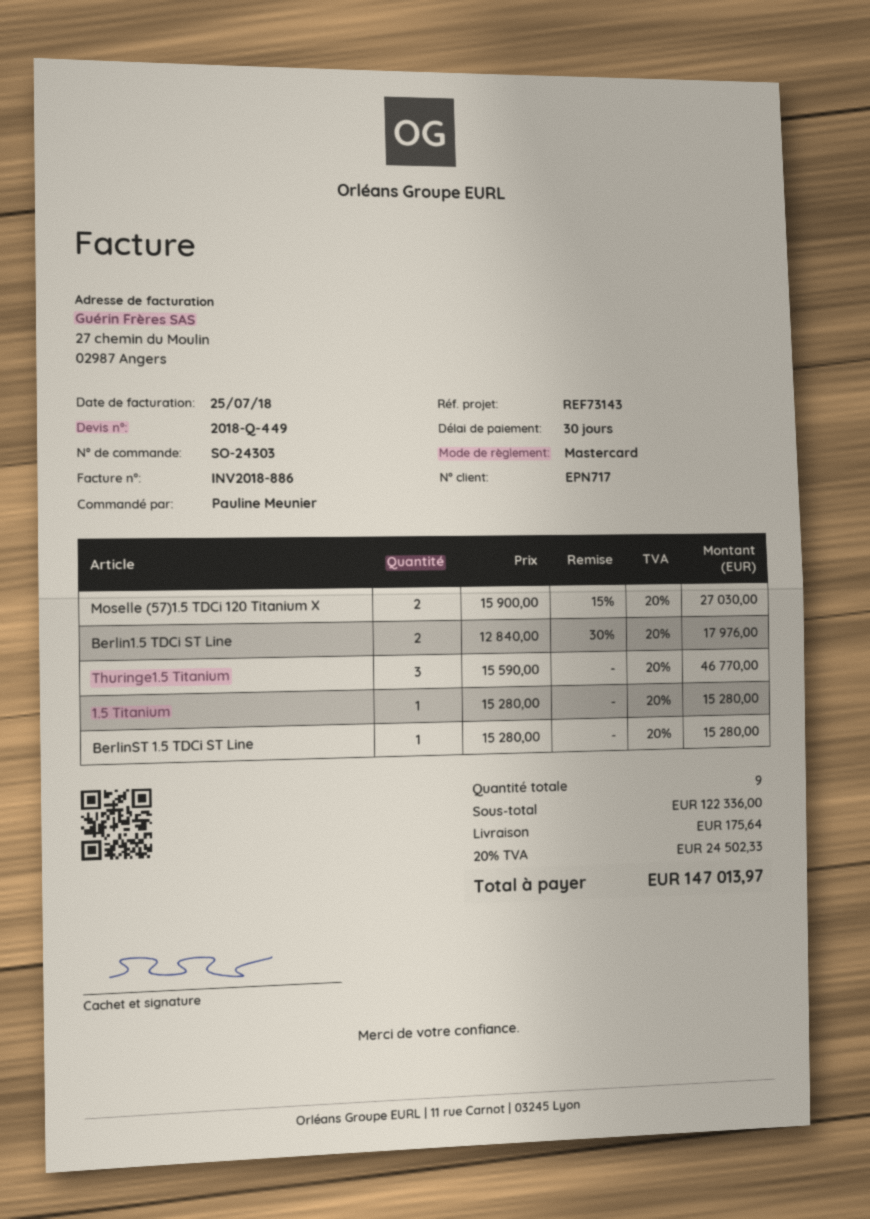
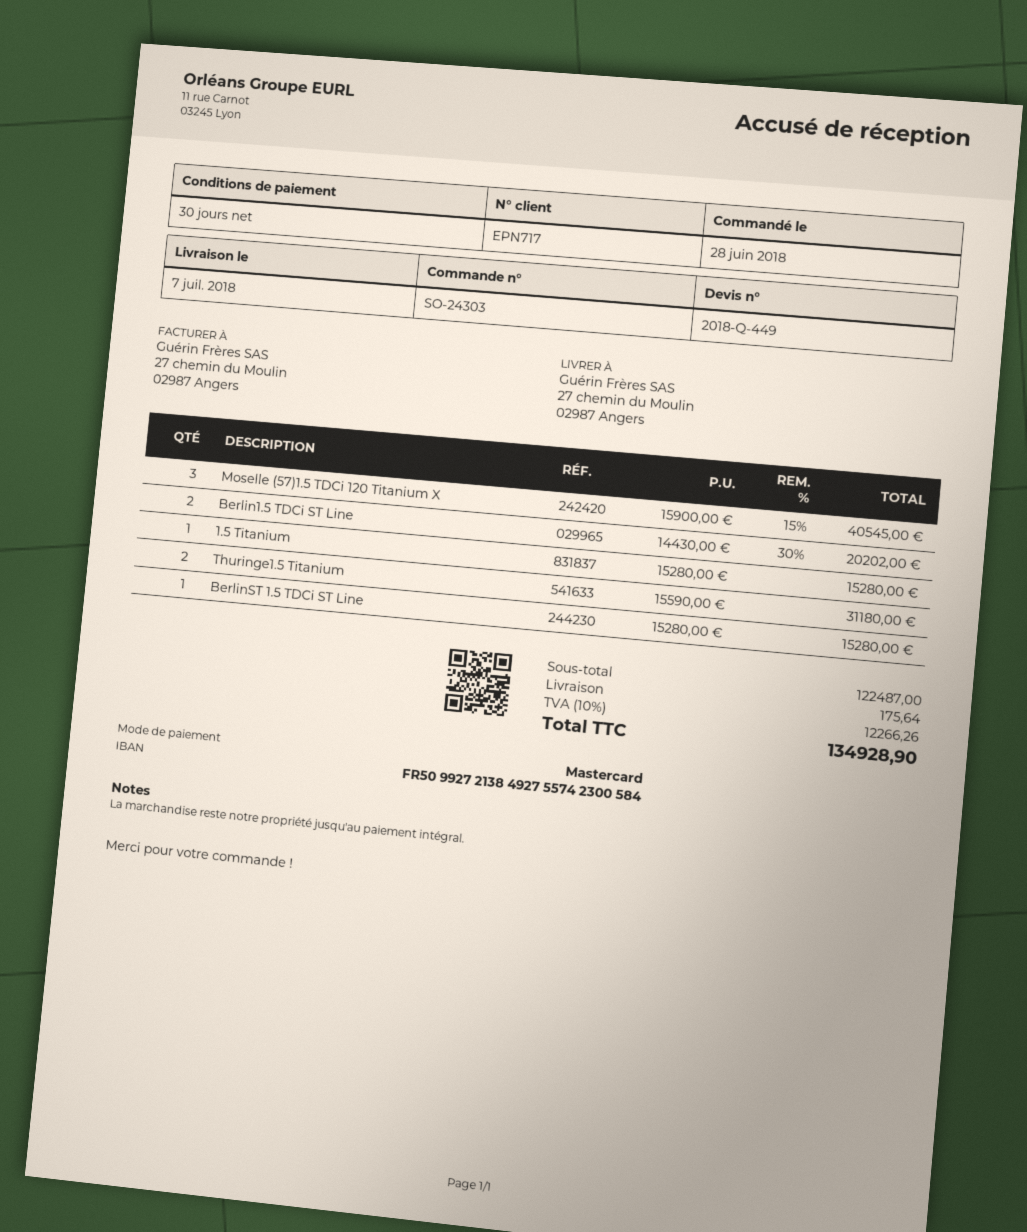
Moselle (57)1.5 TDCi 120 Titanium X: 2 x 15900.00 - 15% = 27030.00 -> 3 x 15900.00 - 15% = 40545.00
Berlin1.5 TDCi ST Line: 2 x 12840.00 - 30% = 17976.00 -> 2 x 14430.00 - 30% = 20202.00
Thuringe1.5 Titanium: 3 x 15590.00 = 46770.00 -> 2 x 15590.00 = 31180.00
subtotal: 122336.00 -> 122487.00
tax: 20% = 24502.33 -> 10% = 12266.26
total: 147013.97 -> 134928.90

